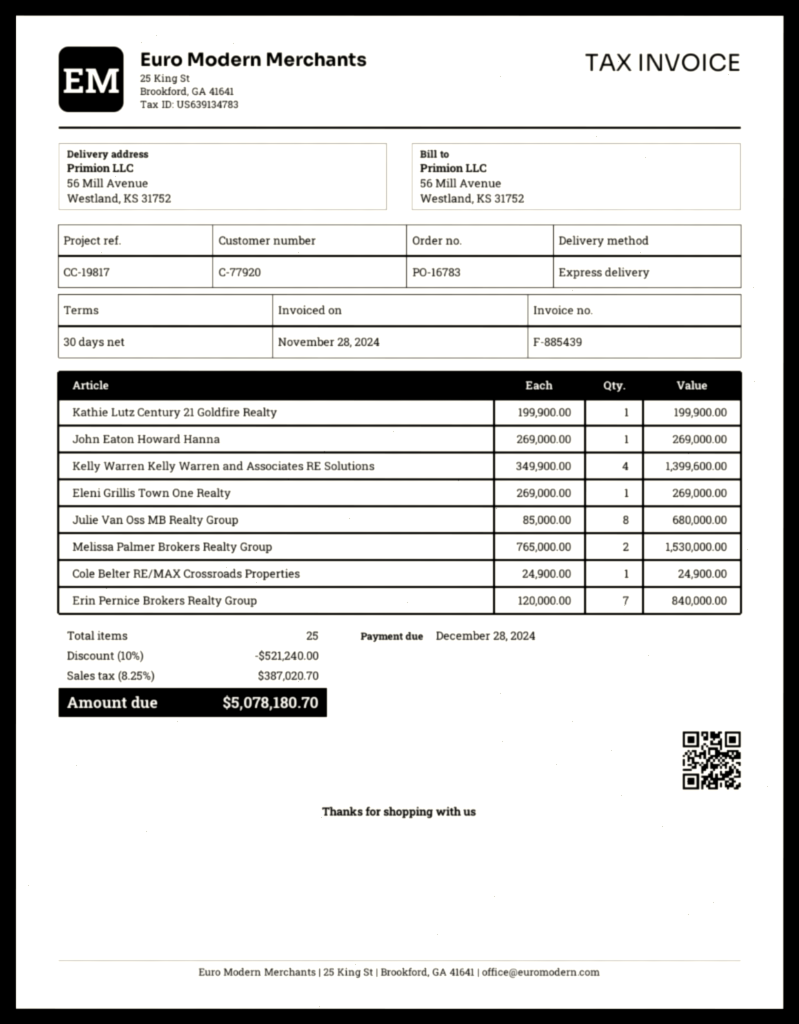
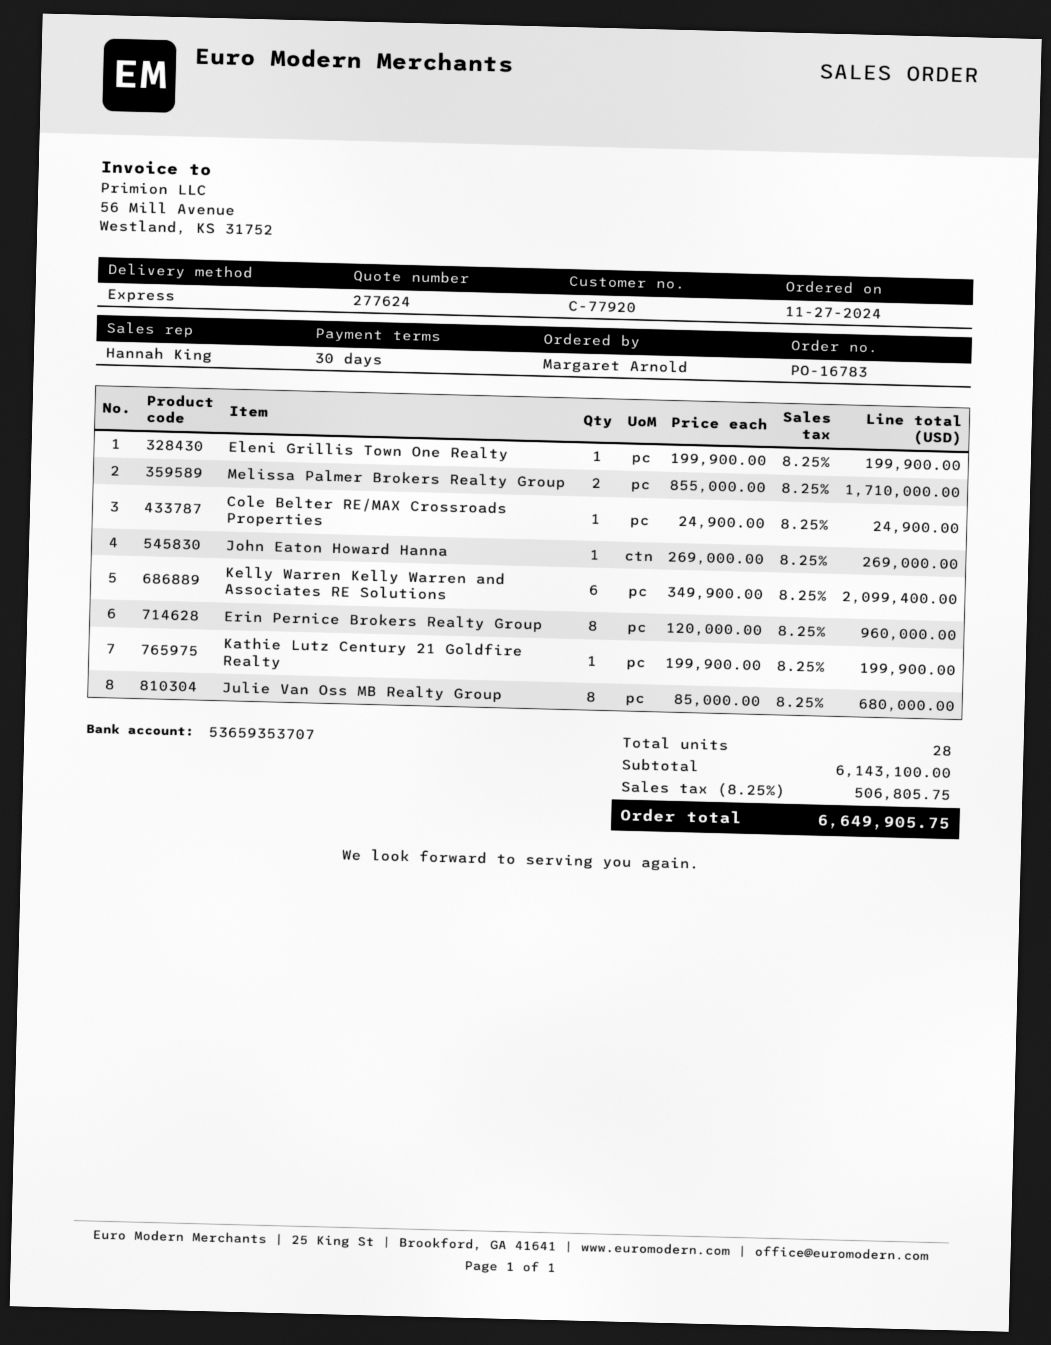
Kelly Warren Kelly Warren and Associates RE Solutions: 4 x 349900.00 = 1399600.00 -> 6 x 349900.00 = 2099400.00
Eleni Grillis Town One Realty: 1 x 269000.00 = 269000.00 -> 1 x 199900.00 = 199900.00
Melissa Palmer Brokers Realty Group: 2 x 765000.00 = 1530000.00 -> 2 x 855000.00 = 1710000.00
Erin Pernice Brokers Realty Group: 7 x 120000.00 = 840000.00 -> 8 x 120000.00 = 960000.00
total quantity: 25 -> 28
discount: 10% = 521240.00 -> none
tax: 8.25% = 387020.70 -> 8.25% = 506805.75
total: 5078180.70 -> 6649905.75

